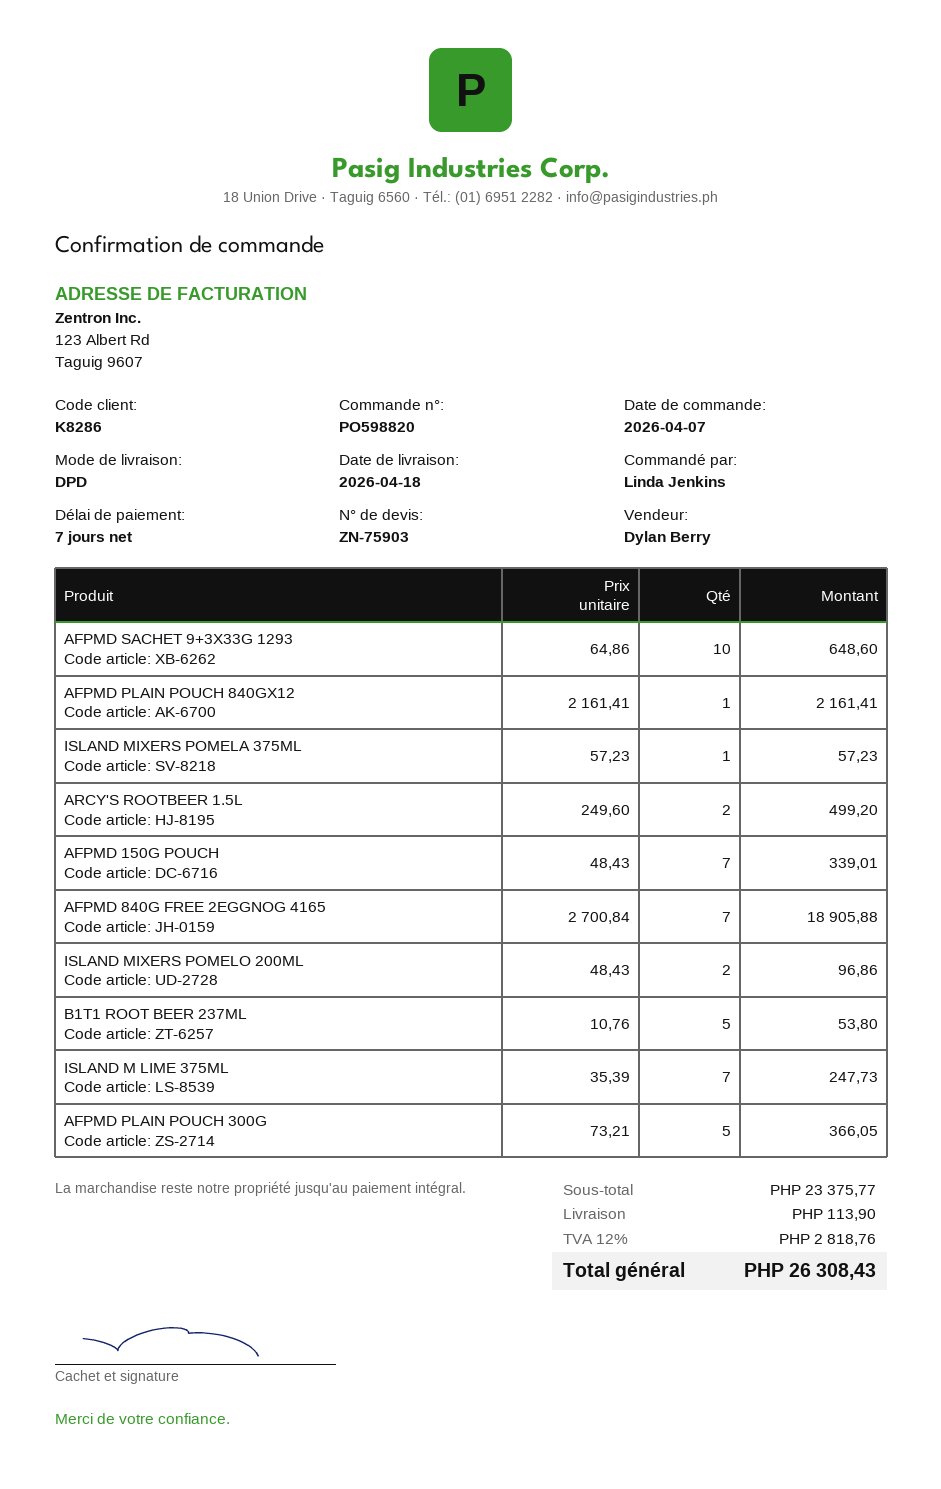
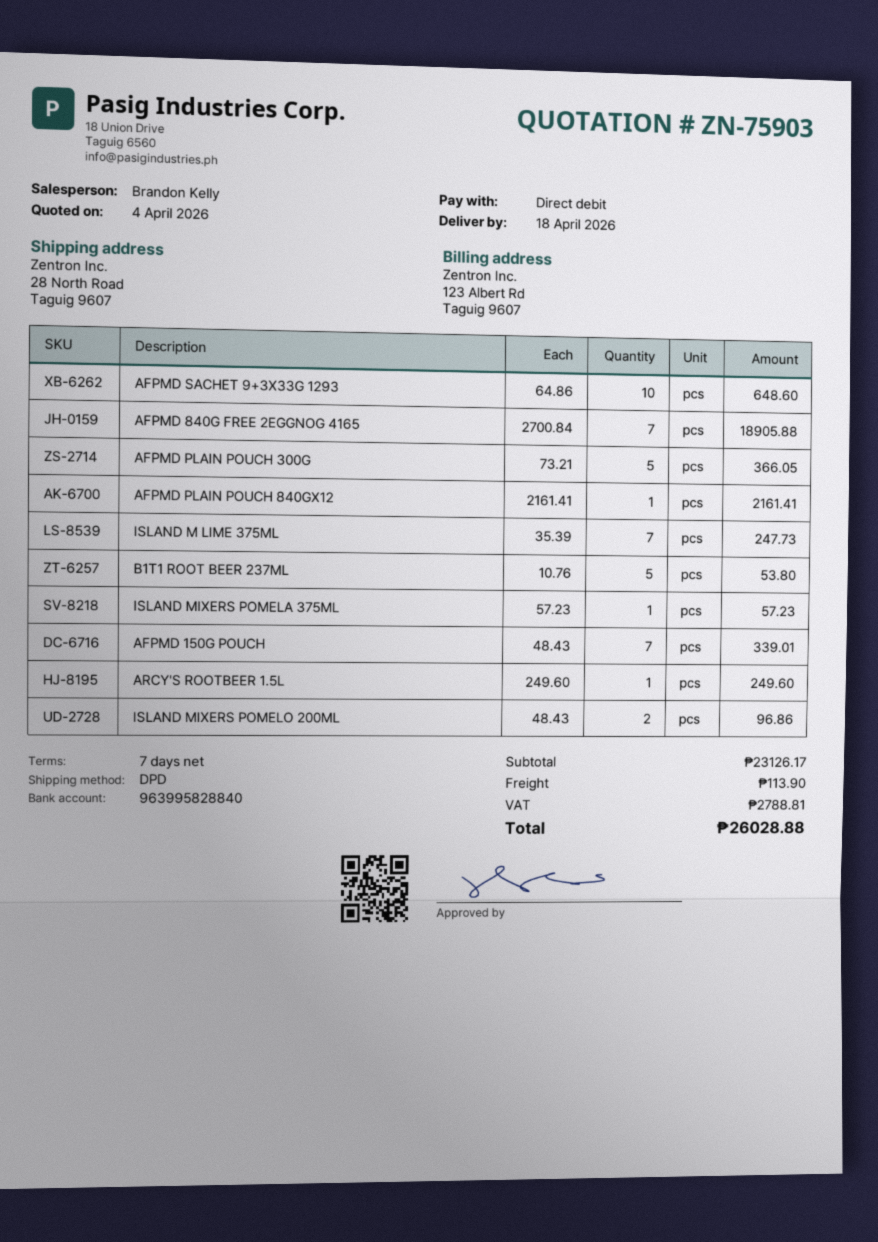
sales rep: Dylan Berry -> Brandon Kelly
ARCY'S ROOTBEER 1.5L: 2 x 249.60 = 499.20 -> 1 x 249.60 = 249.60
subtotal: 23375.77 -> 23126.17
tax: 2818.76 -> 2788.81
total: 26308.43 -> 26028.88

